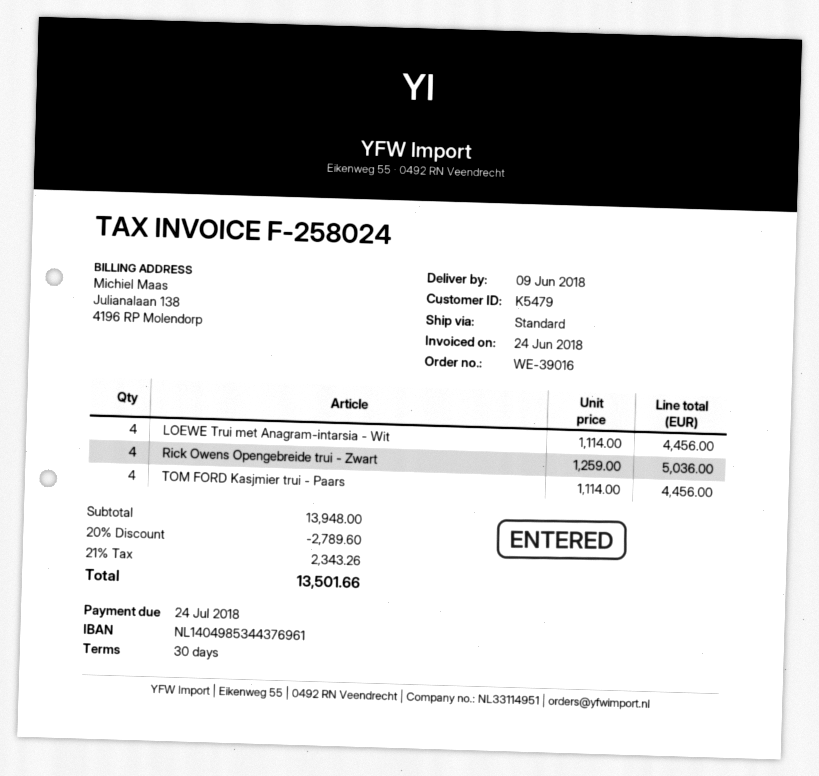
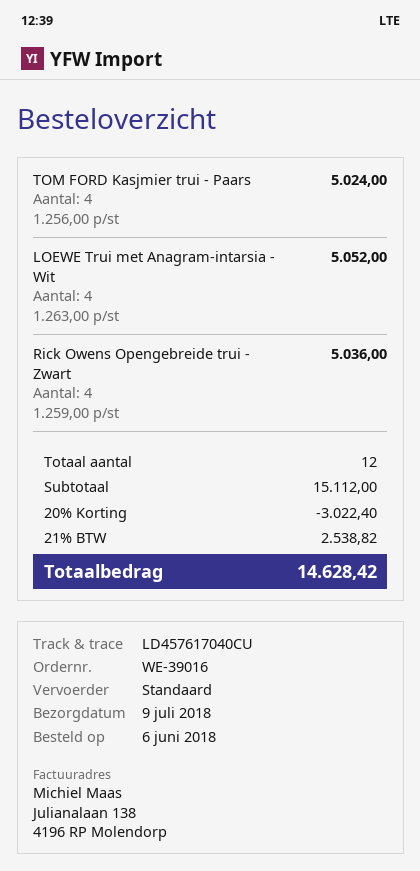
delivery date: 2018-06-09 -> 2018-07-09
LOEWE Trui met Anagram-intarsia - Wit: 4 x 1114.00 = 4456.00 -> 4 x 1263.00 = 5052.00
TOM FORD Kasjmier trui - Paars: 4 x 1114.00 = 4456.00 -> 4 x 1256.00 = 5024.00
subtotal: 13948.00 -> 15112.00
discount: 20% = 2789.60 -> 20% = 3022.40
tax: 21% = 2343.26 -> 21% = 2538.82
total: 13501.66 -> 14628.42

